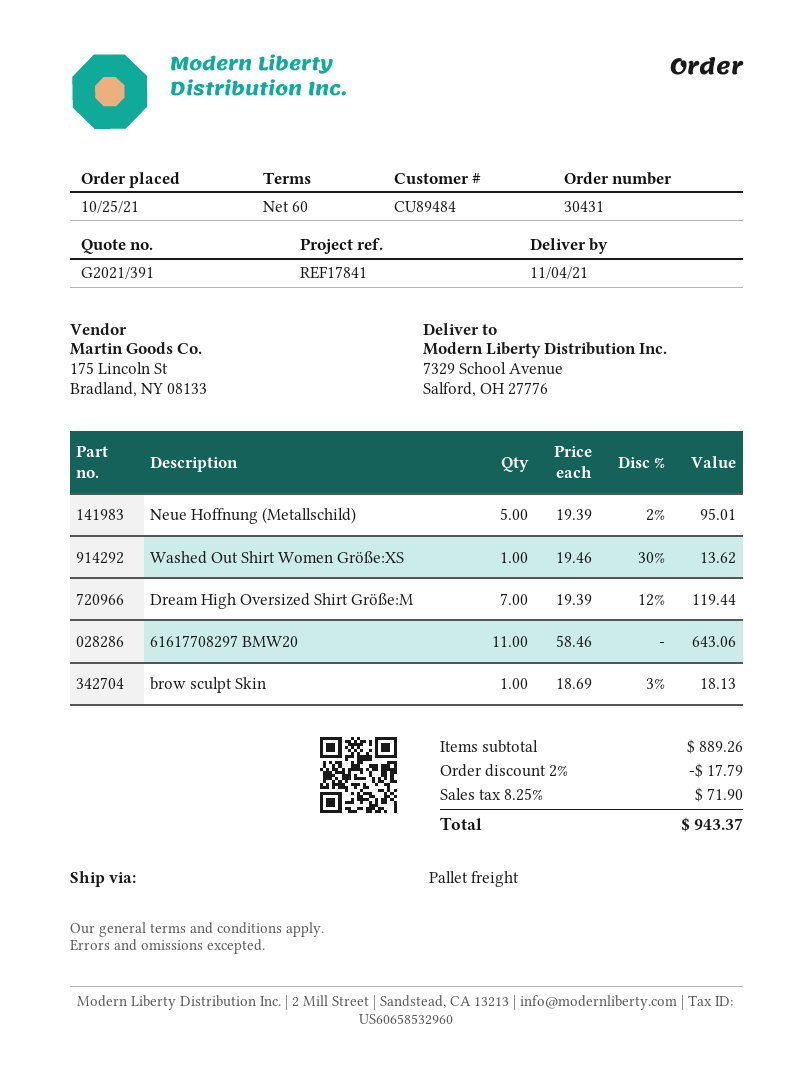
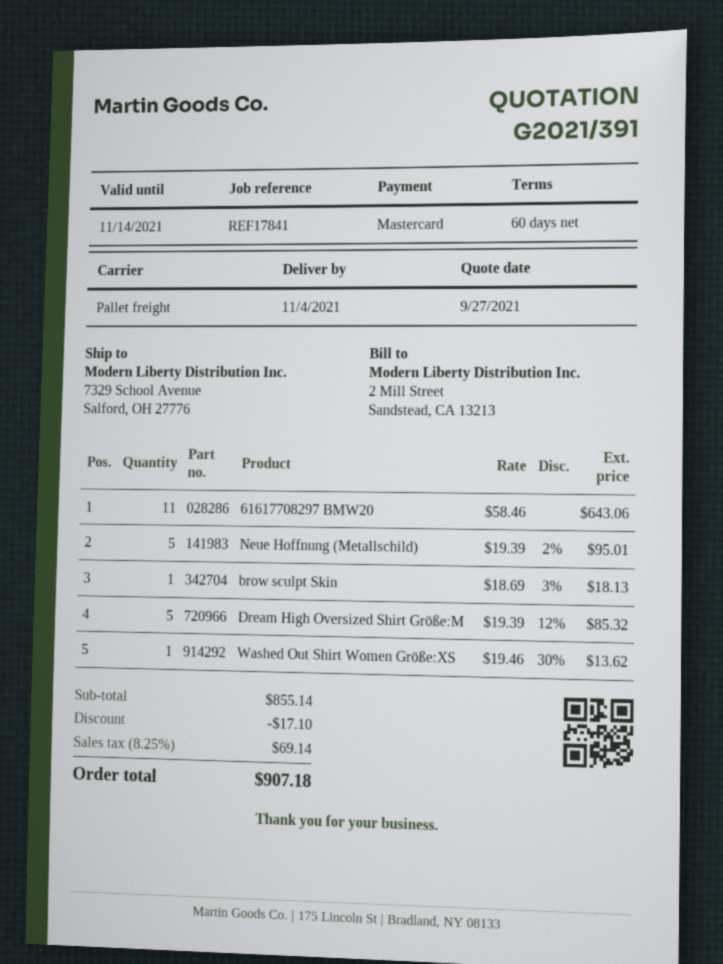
Dream High Oversized Shirt Größe:M: 7 x 19.39 - 12% = 119.44 -> 5 x 19.39 - 12% = 85.32
subtotal: 889.26 -> 855.14
discount: 17.79 -> 17.10
tax: 8.25% = 71.90 -> 8.25% = 69.14
total: 943.37 -> 907.18

